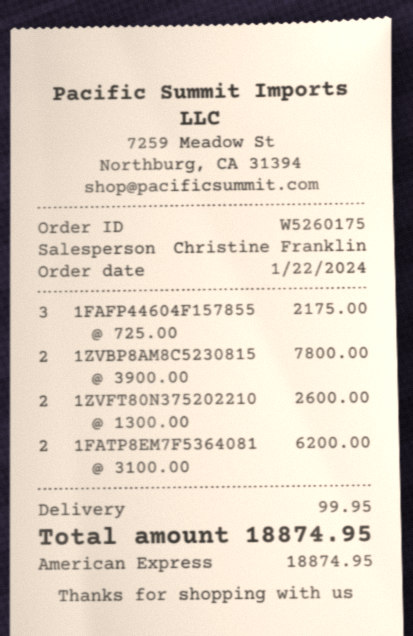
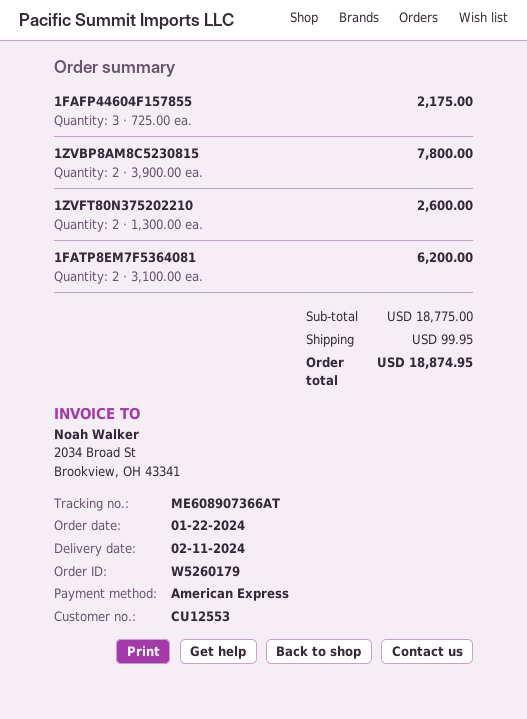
order number: W5260175 -> W5260179

